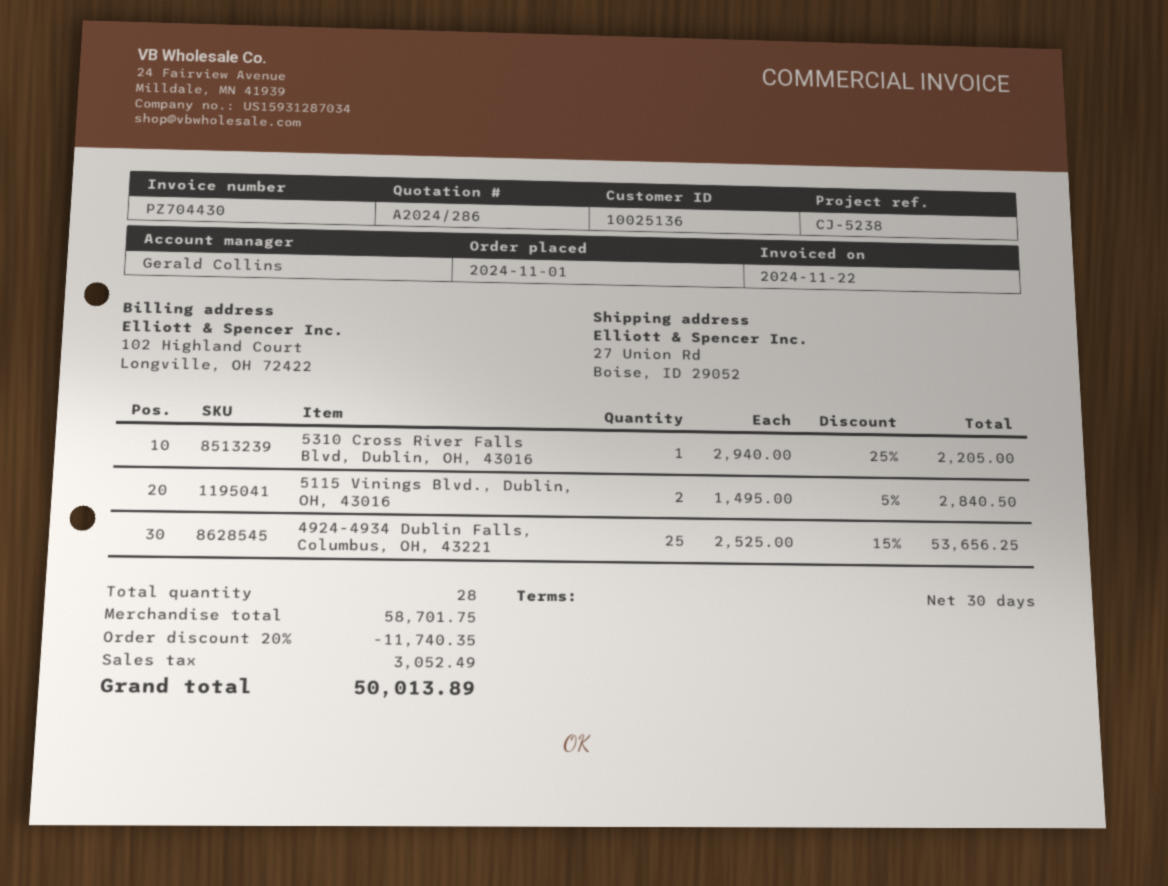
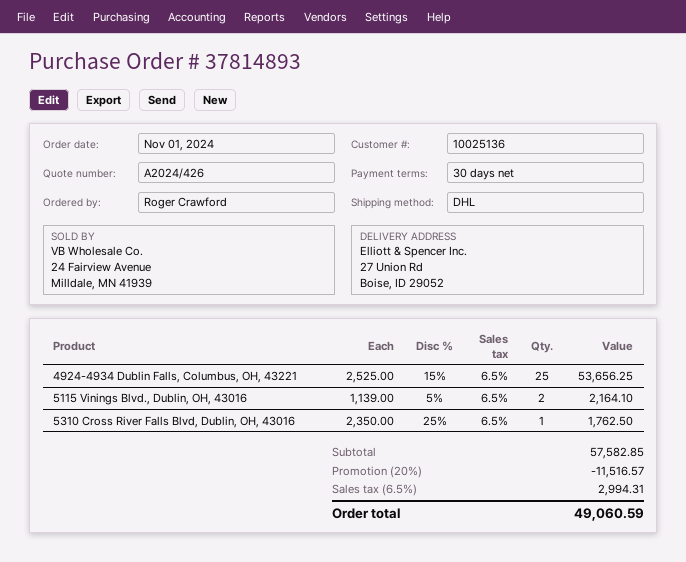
quote number: A2024/286 -> A2024/426
5310 Cross River Falls Blvd, Dublin, OH, 43016: 1 x 2940.00 - 25% = 2205.00 -> 1 x 2350.00 - 25% = 1762.50
5115 Vinings Blvd., Dublin, OH, 43016: 2 x 1495.00 - 5% = 2840.50 -> 2 x 1139.00 - 5% = 2164.10
subtotal: 58701.75 -> 57582.85
discount: 20% = 11740.35 -> 20% = 11516.57
tax: 3052.49 -> 2994.31
total: 50013.89 -> 49060.59

